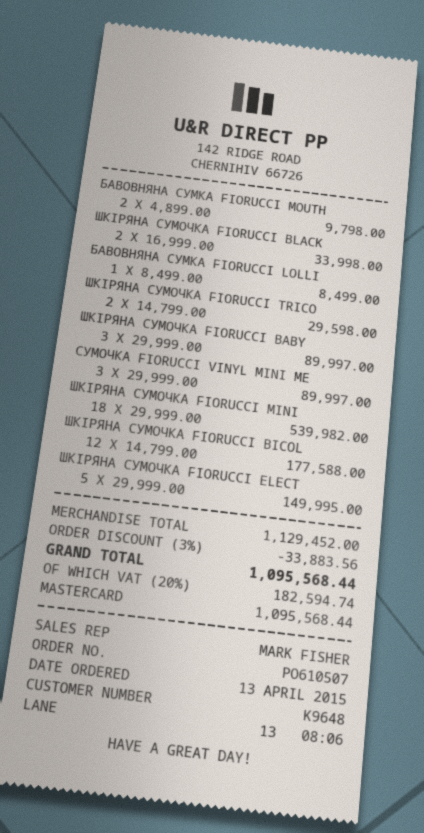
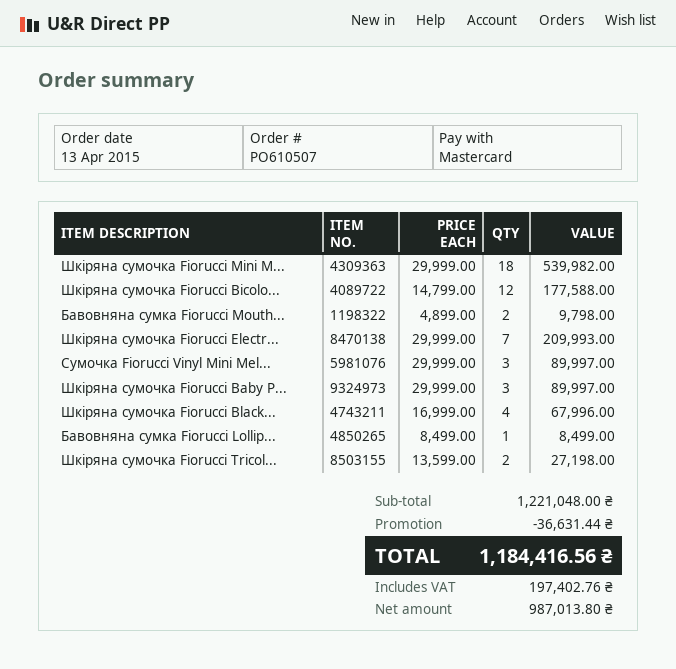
ШКІРЯНА СУМОЧКА FIORUCCI BLACK: 2 x 16999.00 = 33998.00 -> 4 x 16999.00 = 67996.00
ШКІРЯНА СУМОЧКА FIORUCCI TRICO: 2 x 14799.00 = 29598.00 -> 2 x 13599.00 = 27198.00
ШКІРЯНА СУМОЧКА FIORUCCI ELECT: 5 x 29999.00 = 149995.00 -> 7 x 29999.00 = 209993.00
subtotal: 1129452.00 -> 1221048.00
discount: 33883.56 -> 36631.44
tax: 182594.74 -> 197402.76
total: 1095568.44 -> 1184416.56

